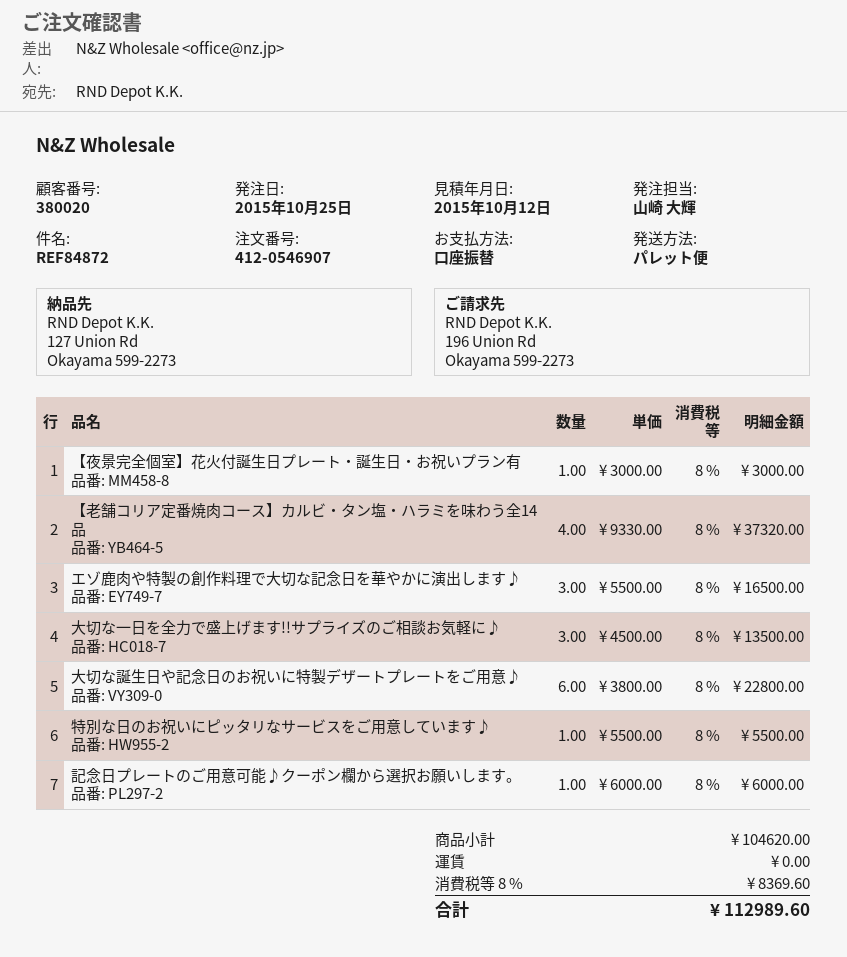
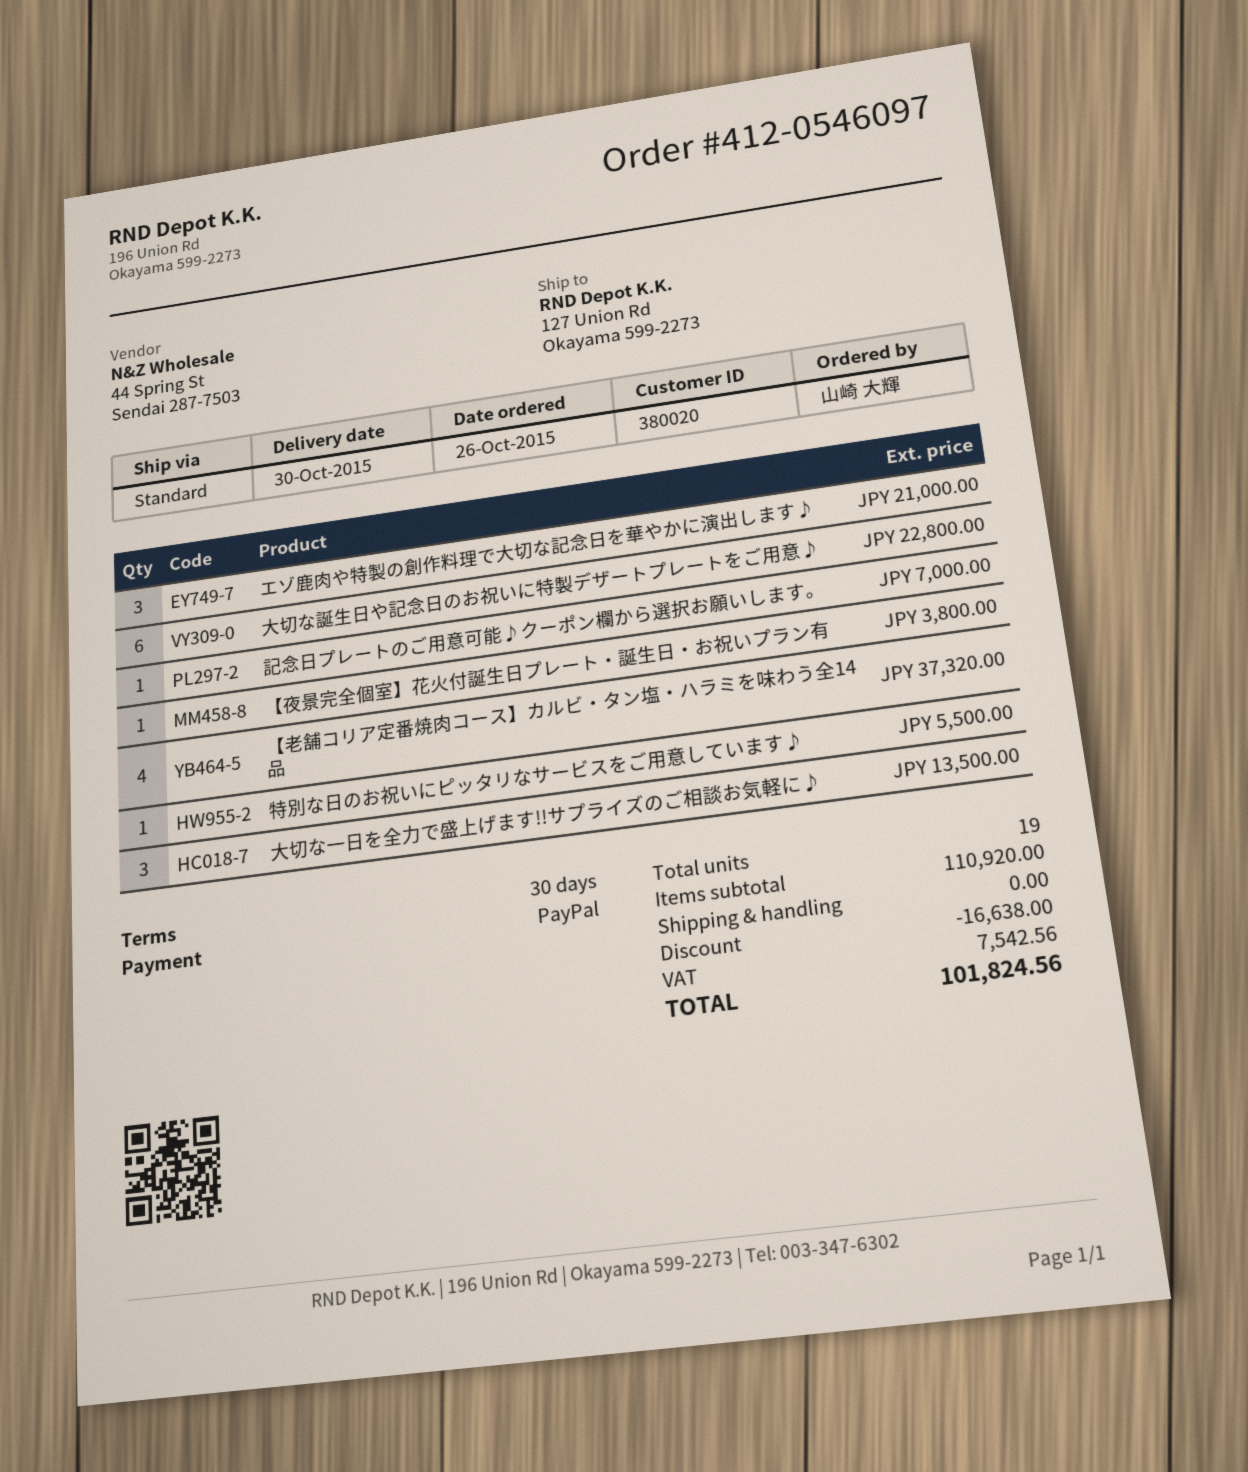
order number: 412-0546907 -> 412-0546097
order date: 2015-10-25 -> 2015-10-26
payment method: direct debit -> PayPal
shipping method: pallet freight -> standard
【夜景完全個室】花火付誕生日プレート・誕生日・お祝いプラン有: 1 for 3000.00 -> 1 for 3800.00
エゾ鹿肉や特製の創作料理で大切な記念日を華やかに演出します♪: 3 for 16500.00 -> 3 for 21000.00
記念日プレートのご用意可能♪クーポン欄から選択お願いします。: 1 for 6000.00 -> 1 for 7000.00
subtotal: 104620.00 -> 110920.00
discount: none -> 16638.00
tax: 8369.60 -> 7542.56
total: 112989.60 -> 101824.56

